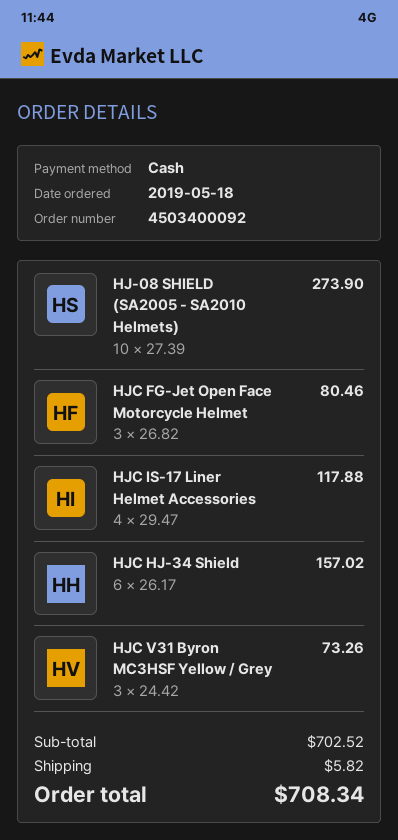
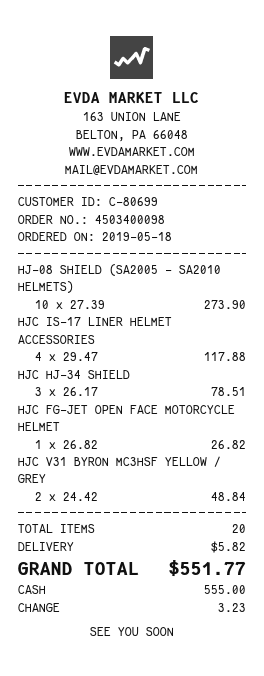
order number: 4503400092 -> 4503400098
HJC FG-Jet Open Face Motorcycle Helmet: 3 x 26.82 = 80.46 -> 1 x 26.82 = 26.82
HJC HJ-34 Shield: 6 x 26.17 = 157.02 -> 3 x 26.17 = 78.51
HJC V31 Byron MC3HSF Yellow / Grey: 3 x 24.42 = 73.26 -> 2 x 24.42 = 48.84
total: 708.34 -> 551.77

